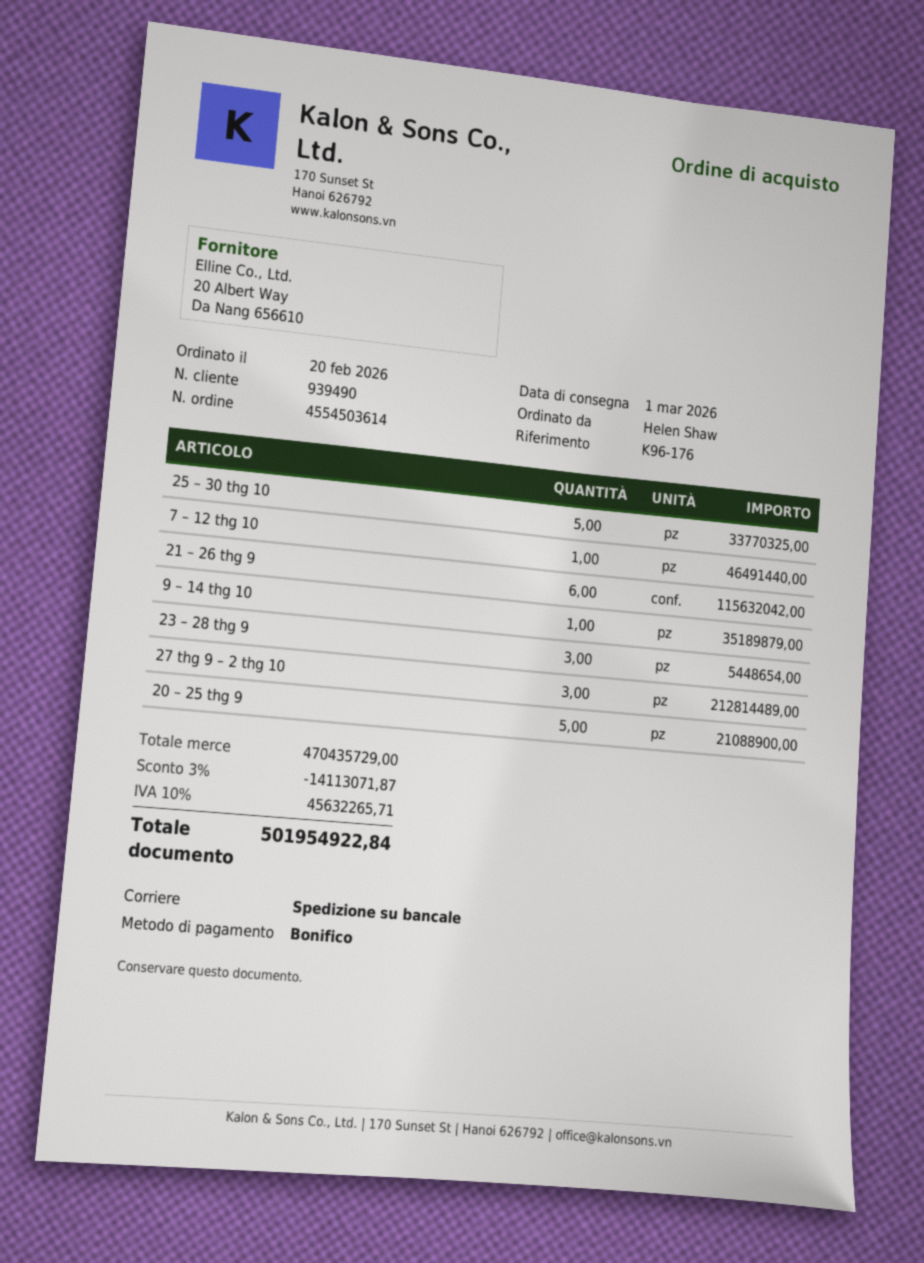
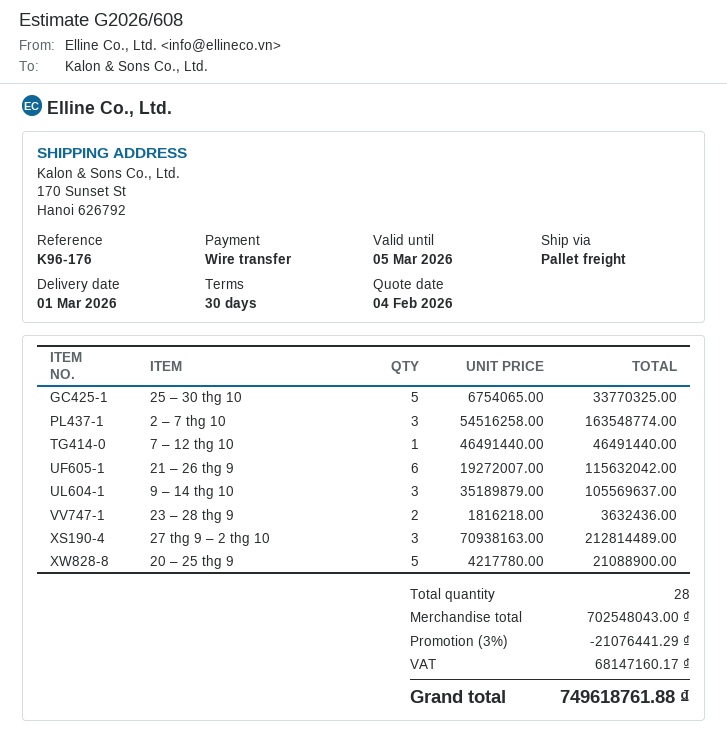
9 – 14 thg 10: 1 for 35189879.00 -> 3 for 105569637.00
23 – 28 thg 9: 3 for 5448654.00 -> 2 for 3632436.00
2 – 7 thg 10: none -> 3 for 163548774.00
subtotal: 470435729.00 -> 702548043.00
discount: 3% = 14113071.87 -> 3% = 21076441.29
tax: 45632265.71 -> 68147160.17
total: 501954922.84 -> 749618761.88

